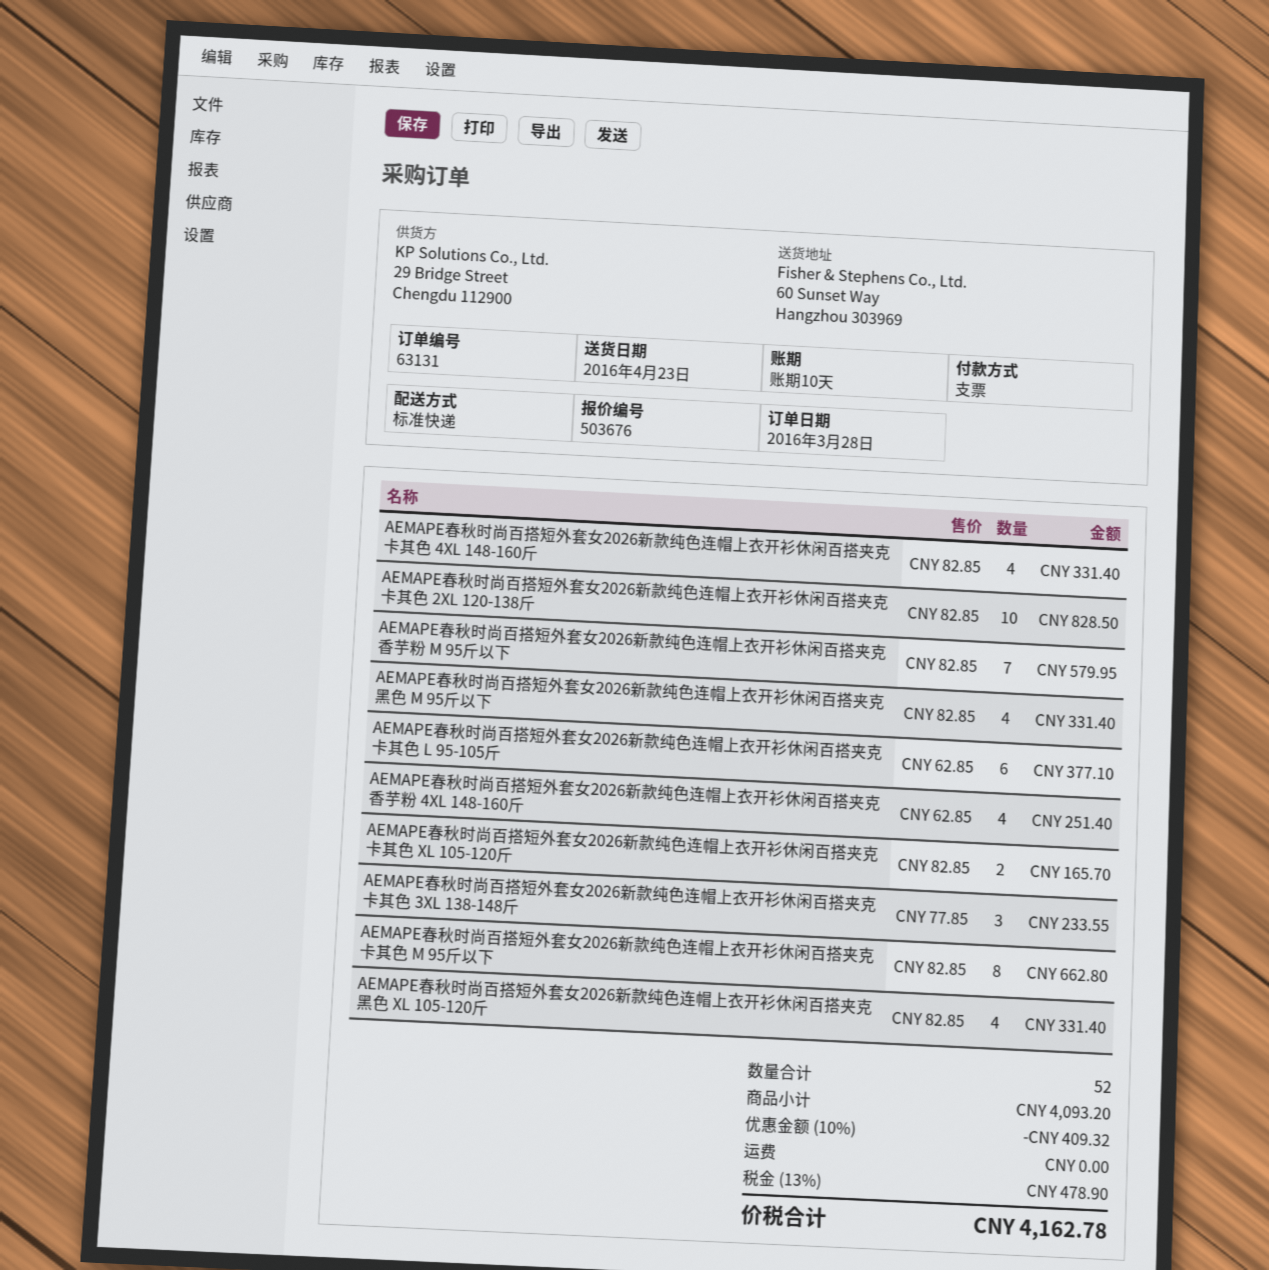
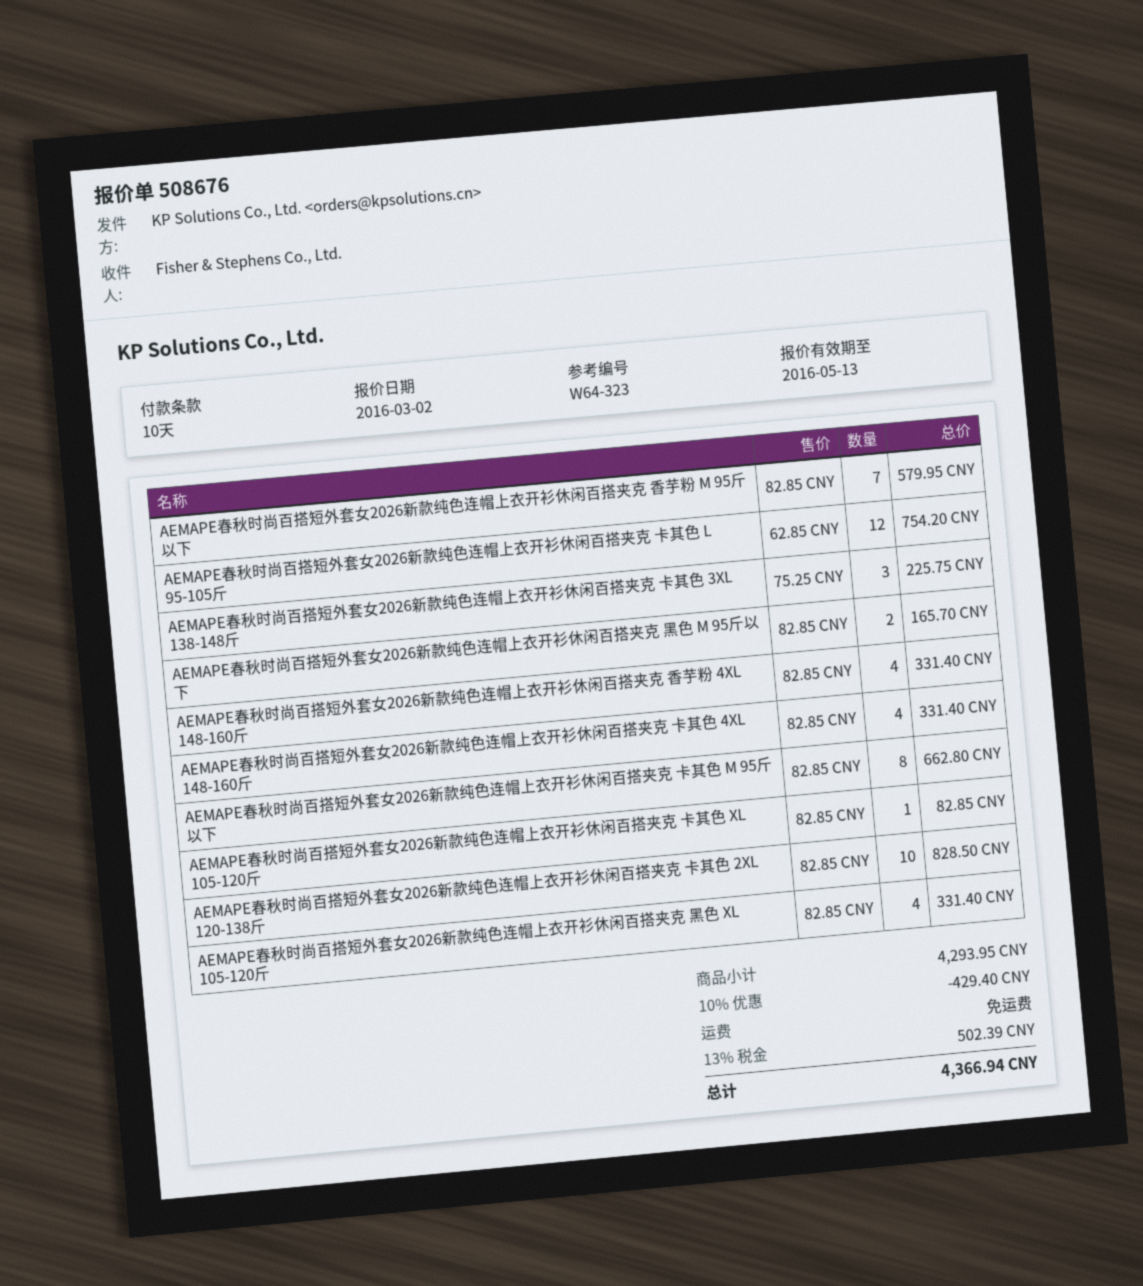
quote number: 503676 -> 508676
AEMAPE春秋时尚百搭短外套女2026新款纯色连帽上衣开衫休闲百搭夹克 黑色 M 95斤以下: 4 x 82.85 = 331.40 -> 2 x 82.85 = 165.70
AEMAPE春秋时尚百搭短外套女2026新款纯色连帽上衣开衫休闲百搭夹克 卡其色 L 95-105斤: 6 x 62.85 = 377.10 -> 12 x 62.85 = 754.20
AEMAPE春秋时尚百搭短外套女2026新款纯色连帽上衣开衫休闲百搭夹克 香芋粉 4XL 148-160斤: 4 x 62.85 = 251.40 -> 4 x 82.85 = 331.40
AEMAPE春秋时尚百搭短外套女2026新款纯色连帽上衣开衫休闲百搭夹克 卡其色 XL 105-120斤: 2 x 82.85 = 165.70 -> 1 x 82.85 = 82.85
AEMAPE春秋时尚百搭短外套女2026新款纯色连帽上衣开衫休闲百搭夹克 卡其色 3XL 138-148斤: 3 x 77.85 = 233.55 -> 3 x 75.25 = 225.75
subtotal: 4093.20 -> 4293.95
discount: 10% = 409.32 -> 10% = 429.40
tax: 13% = 478.90 -> 13% = 502.39
total: 4162.78 -> 4366.94

